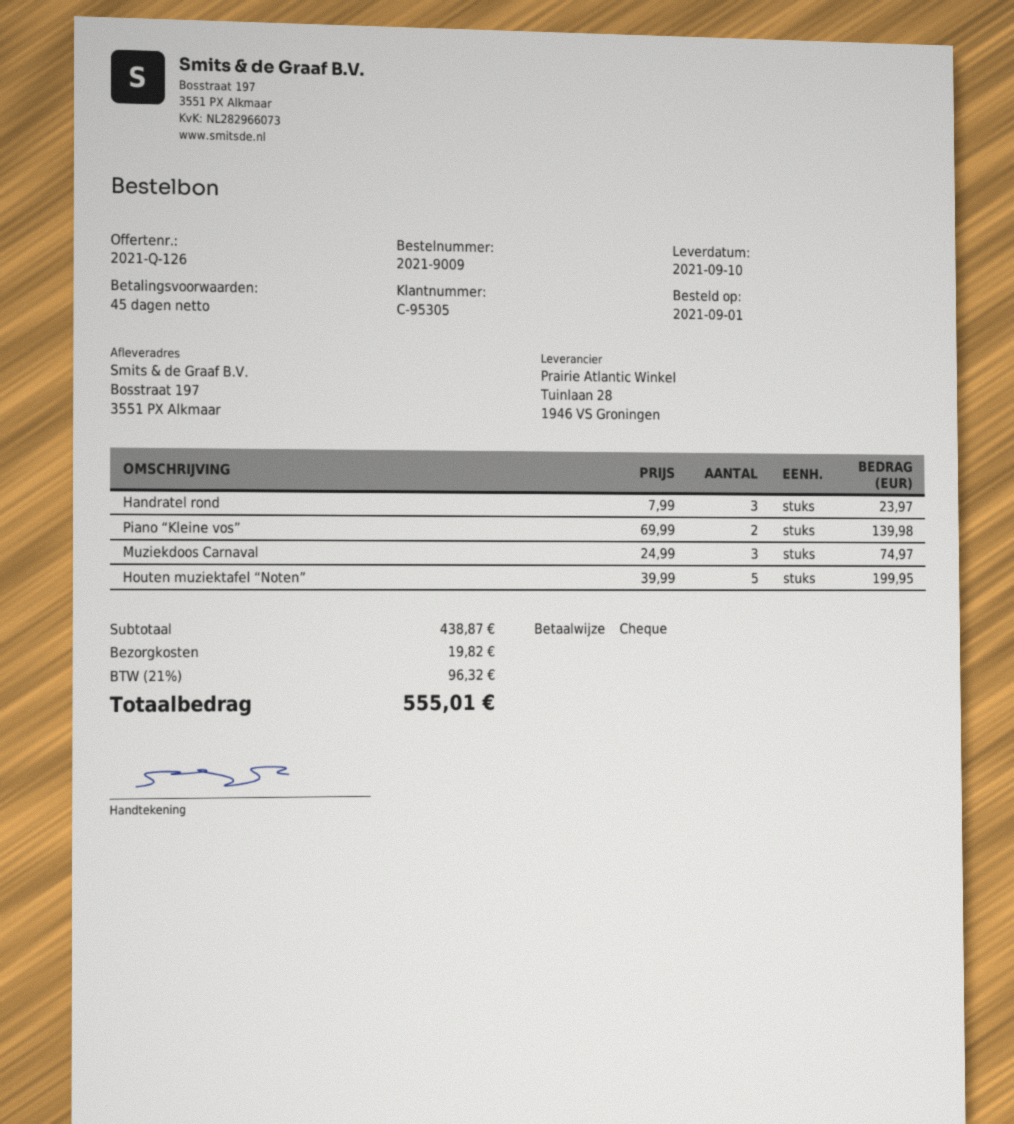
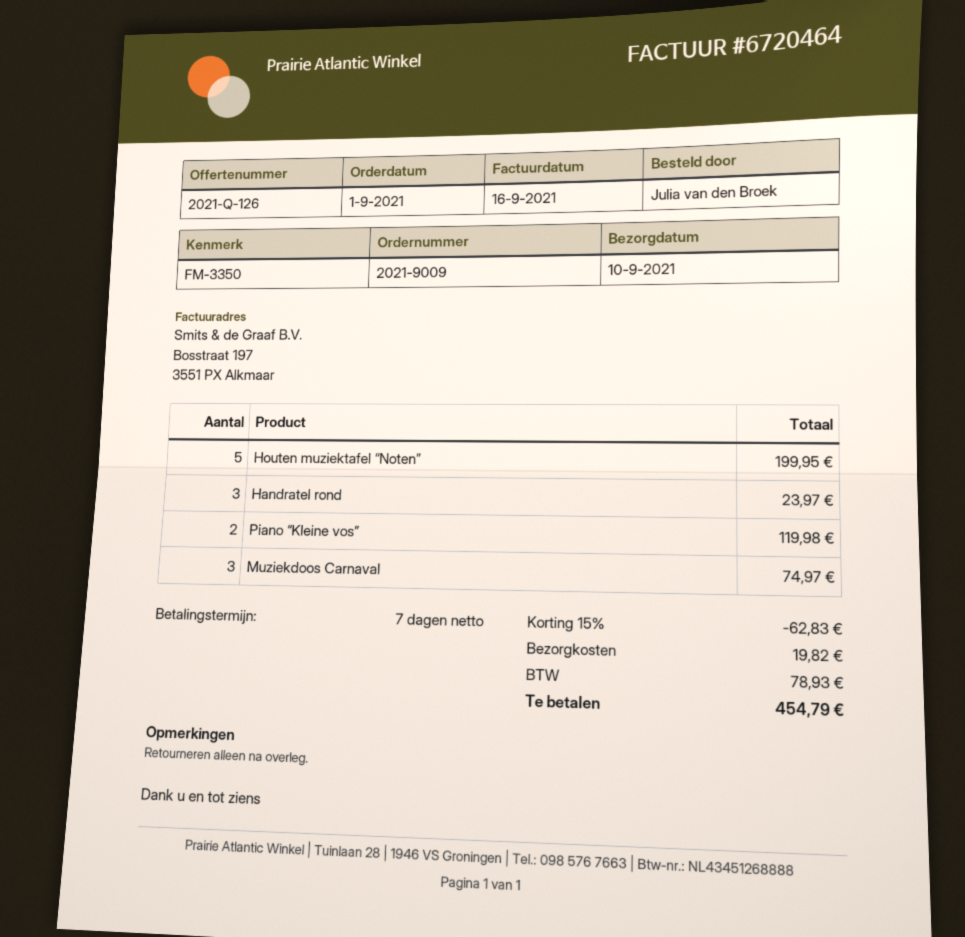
payment terms: 45 days -> 7 days
Piano “Kleine vos”: 2 for 139.98 -> 2 for 119.98
discount: none -> 15% = 62.83
tax: 96.32 -> 78.93
total: 555.01 -> 454.79

